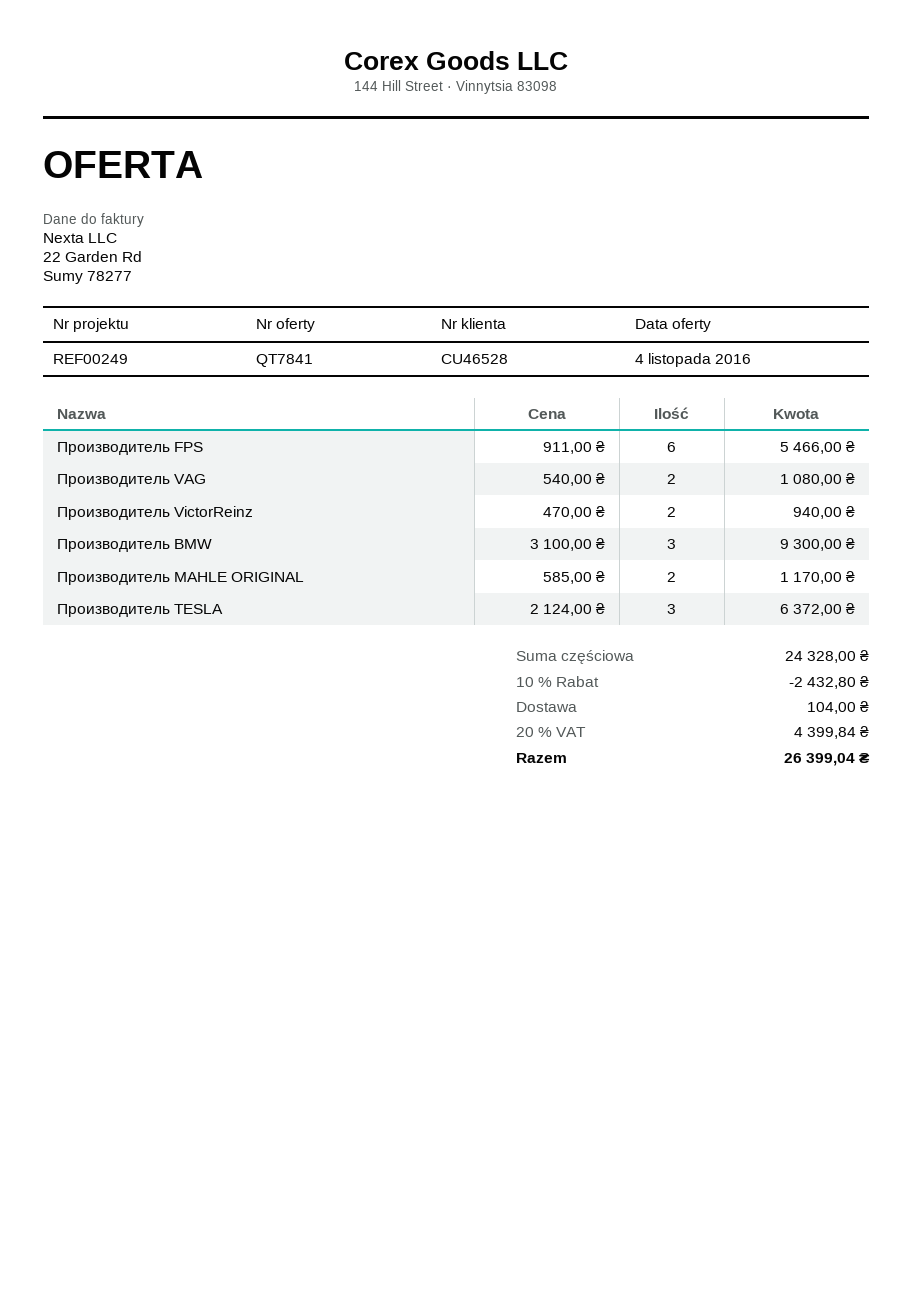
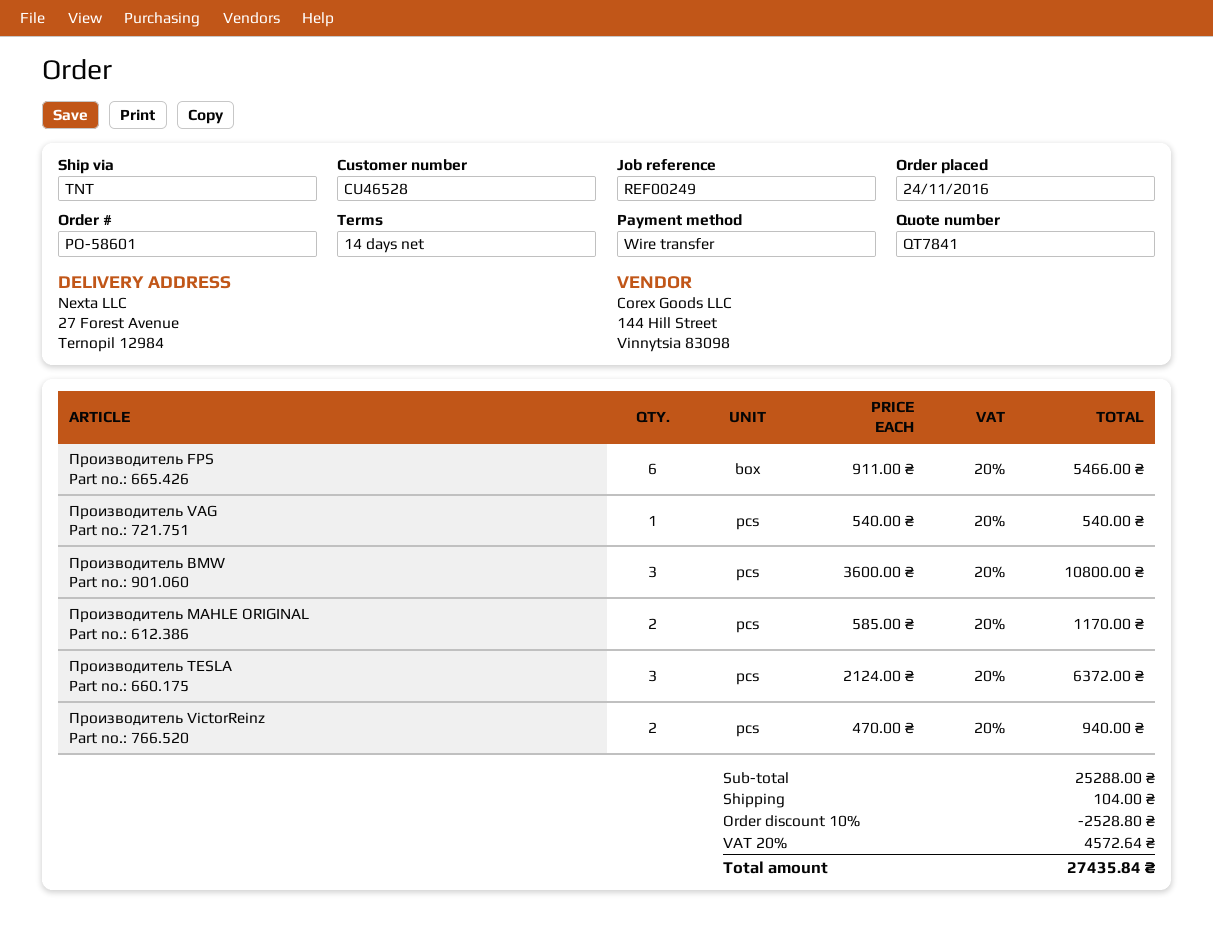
Производитель VAG: 2 x 540.00 = 1080.00 -> 1 x 540.00 = 540.00
Производитель BMW: 3 x 3100.00 = 9300.00 -> 3 x 3600.00 = 10800.00
subtotal: 24328.00 -> 25288.00
discount: 10% = 2432.80 -> 10% = 2528.80
tax: 20% = 4399.84 -> 20% = 4572.64
total: 26399.04 -> 27435.84

